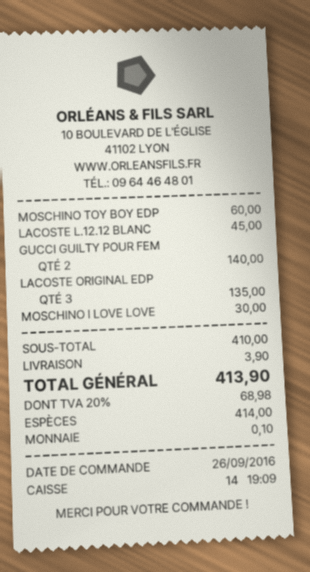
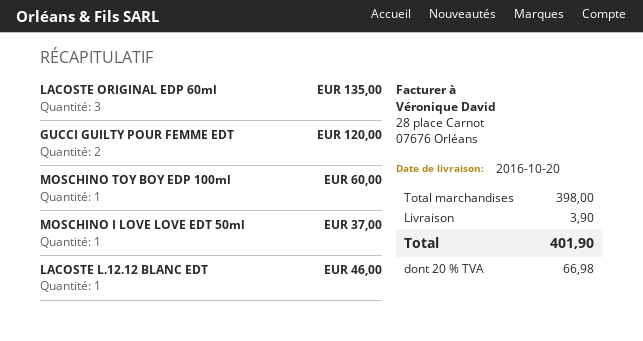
LACOSTE L.12.12 BLANC: 1 for 45.00 -> 1 for 46.00
GUCCI GUILTY POUR FEM: 2 for 140.00 -> 2 for 120.00
MOSCHINO I LOVE LOVE: 1 for 30.00 -> 1 for 37.00
subtotal: 410.00 -> 398.00
tax: 20% = 68.98 -> 20% = 66.98
total: 413.90 -> 401.90

